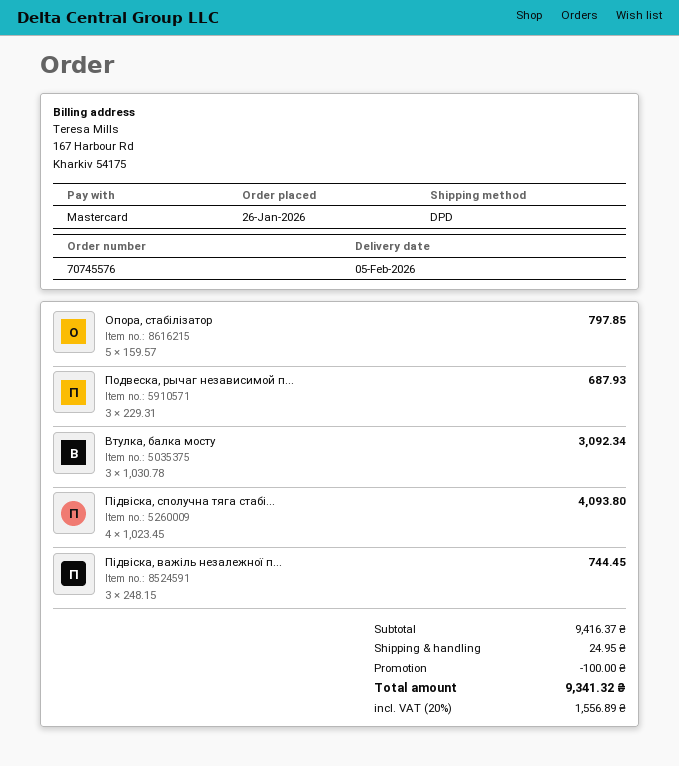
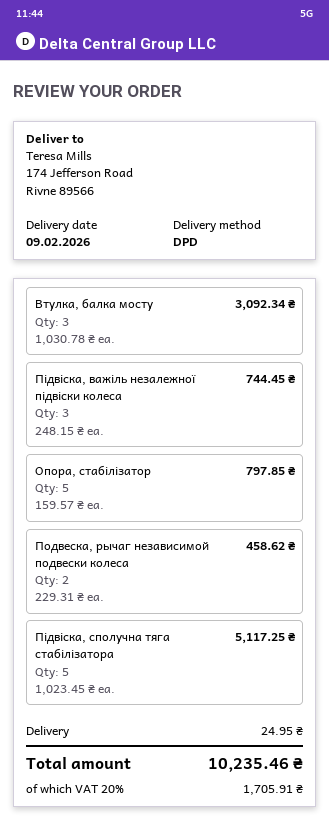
delivery date: 2026-02-05 -> 2026-02-09
Подвеска, рычаг независимой п...: 3 x 229.31 = 687.93 -> 2 x 229.31 = 458.62
Підвіска, сполучна тяга стабі...: 4 x 1023.45 = 4093.80 -> 5 x 1023.45 = 5117.25
discount: 100.00 -> none
tax: 20% = 1556.89 -> 20% = 1705.91
total: 9341.32 -> 10235.46

